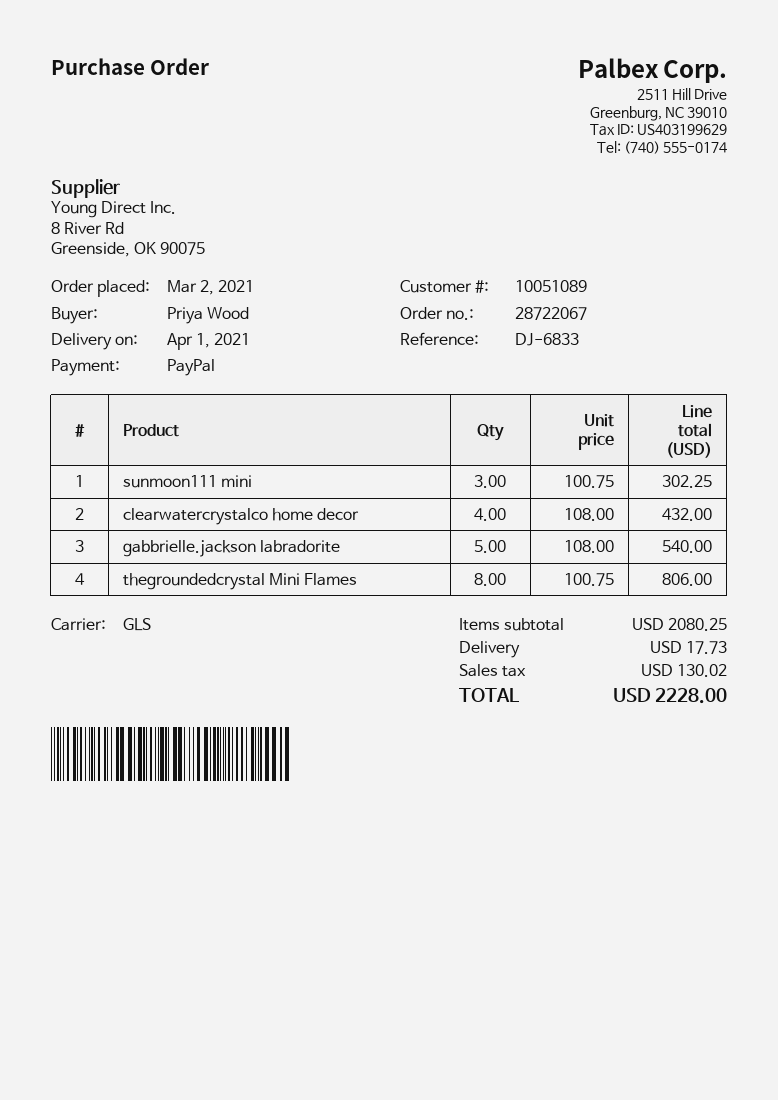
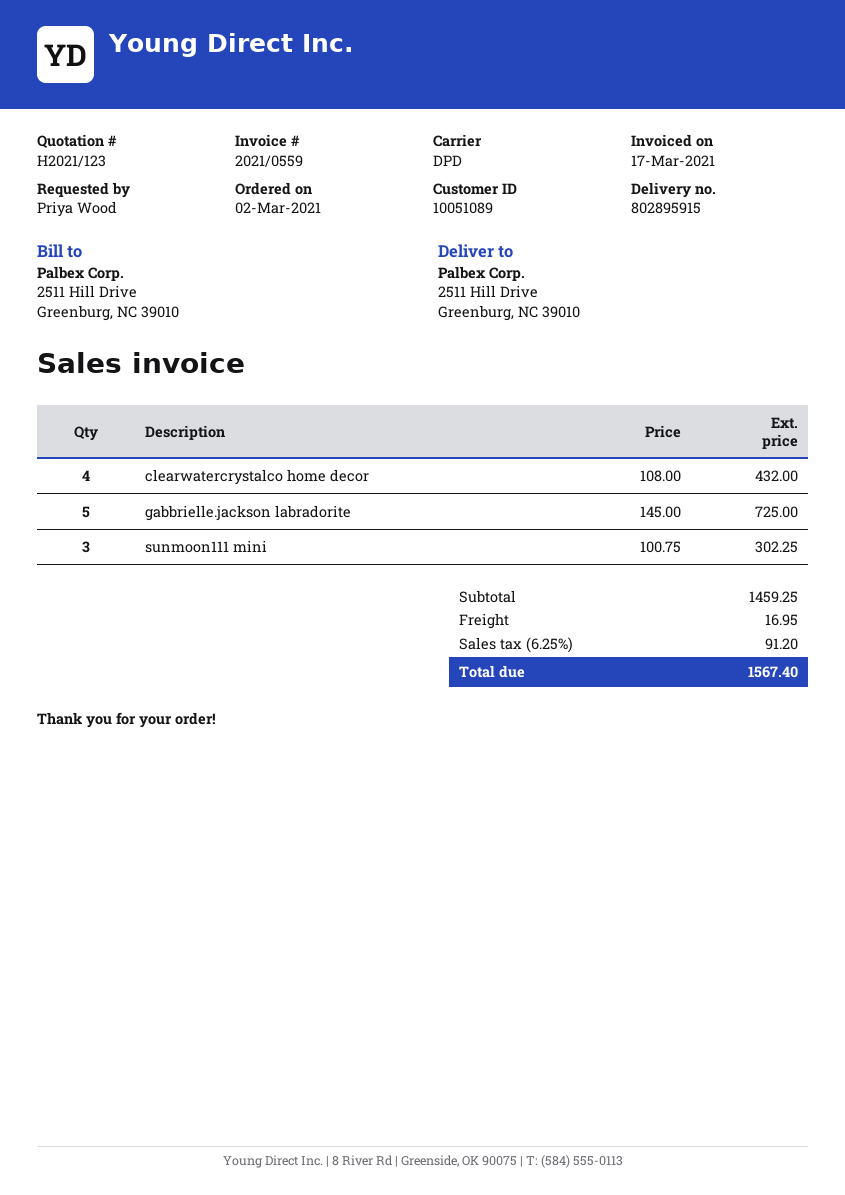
shipping method: GLS -> DPD
gabbrielle.jackson labradorite: 5 x 108.00 = 540.00 -> 5 x 145.00 = 725.00
thegroundedcrystal Mini Flames: 8 x 100.75 = 806.00 -> none
subtotal: 2080.25 -> 1459.25
shipping: 17.73 -> 16.95
tax: 130.02 -> 91.20
total: 2228.00 -> 1567.40

